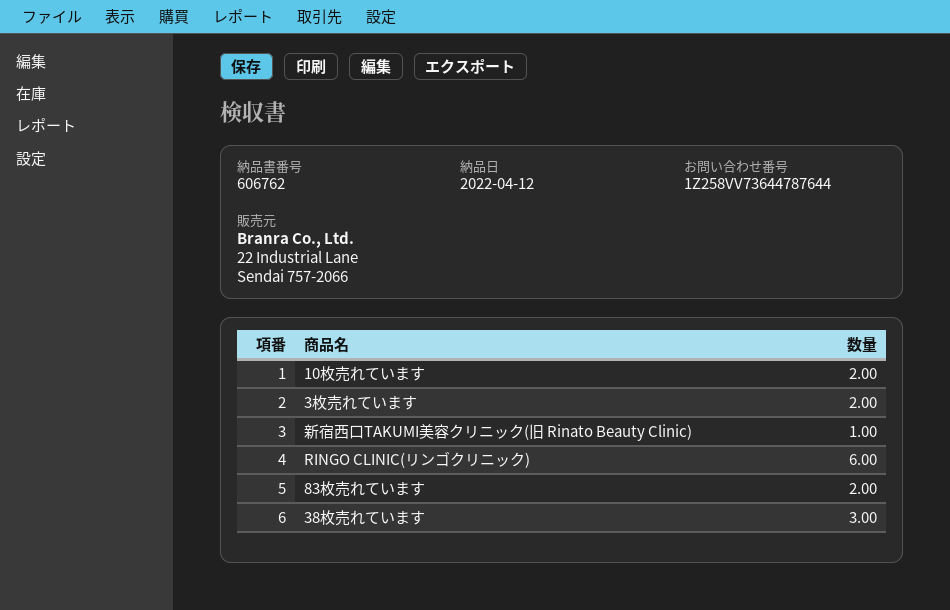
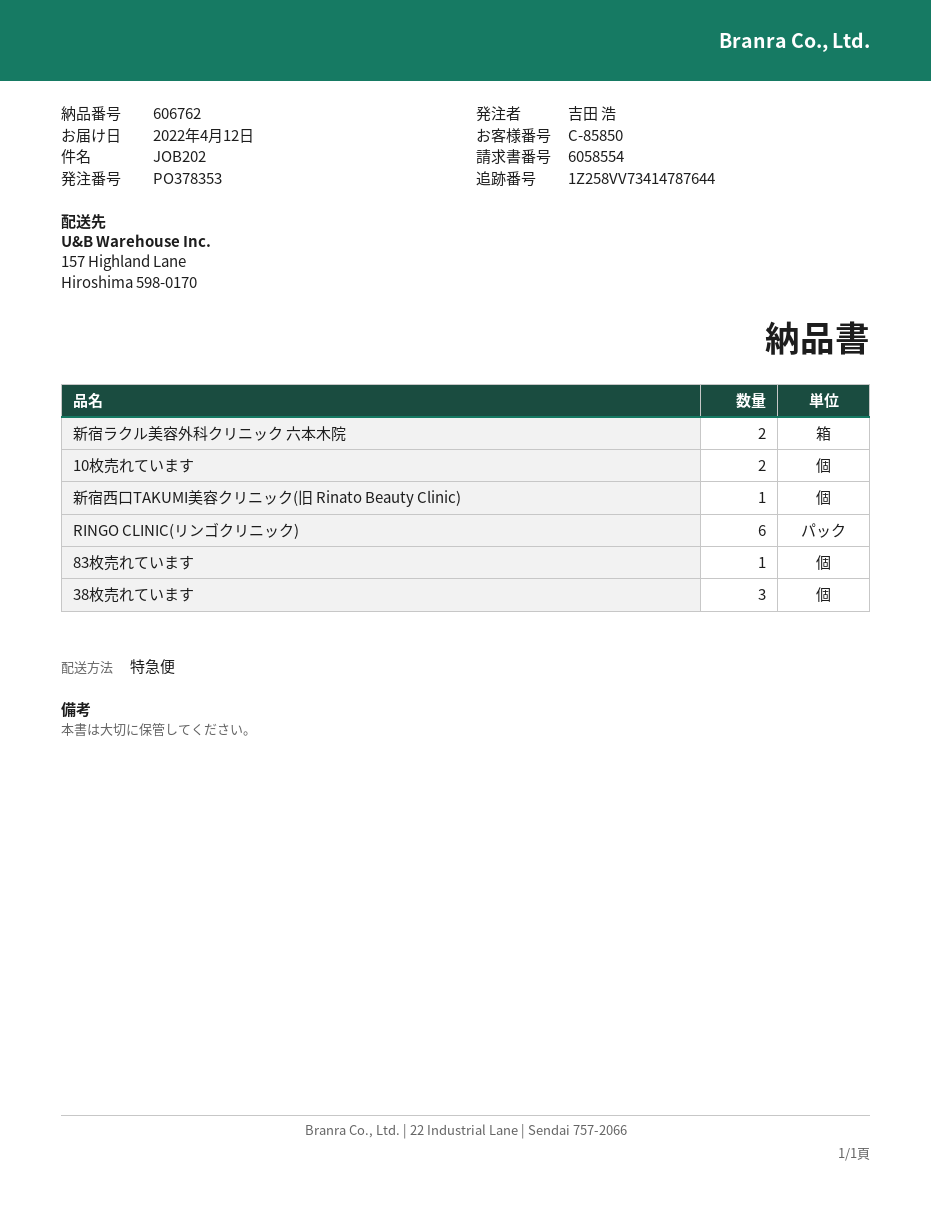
tracking number: 1Z258VV73644787644 -> 1Z258VV73414787644
3枚売れています: 2 -> none
83枚売れています: 2 -> 1
新宿ラクル美容外科クリニック 六本木院: none -> 2

